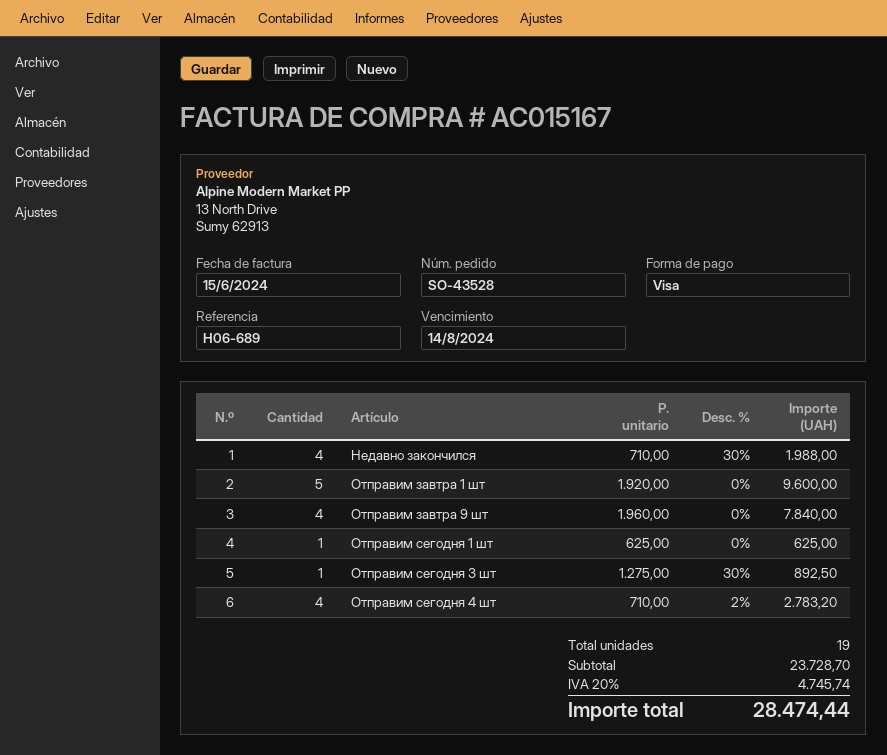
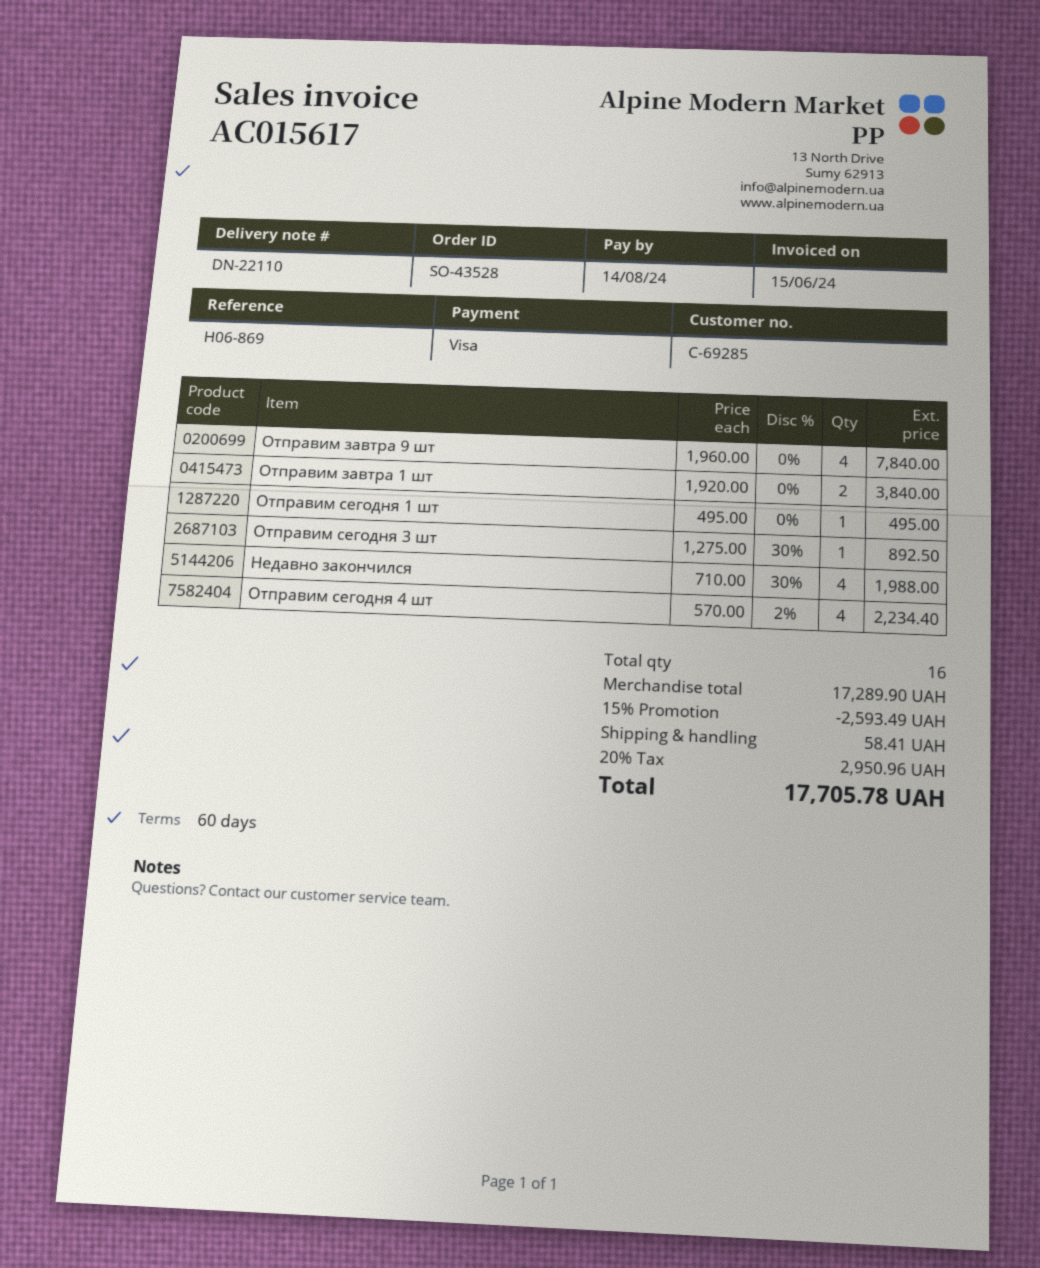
invoice number: AC015167 -> AC015617
reference: H06-689 -> H06-869
Отправим завтра 1 шт: 5 x 1920.00 = 9600.00 -> 2 x 1920.00 = 3840.00
Отправим сегодня 1 шт: 1 x 625.00 = 625.00 -> 1 x 495.00 = 495.00
Отправим сегодня 4 шт: 4 x 710.00 - 2% = 2783.20 -> 4 x 570.00 - 2% = 2234.40
total quantity: 19 -> 16
subtotal: 23728.70 -> 17289.90
discount: none -> 15% = 2593.49
shipping: none -> 58.41
tax: 20% = 4745.74 -> 20% = 2950.96
total: 28474.44 -> 17705.78

